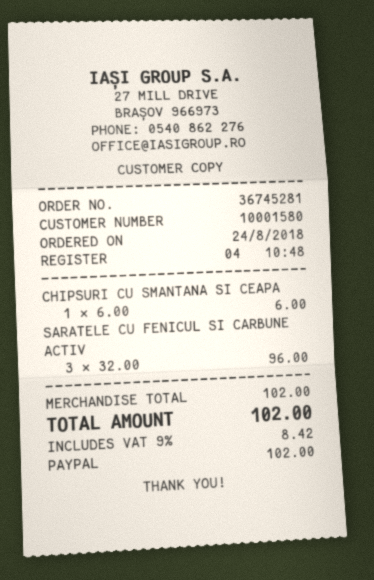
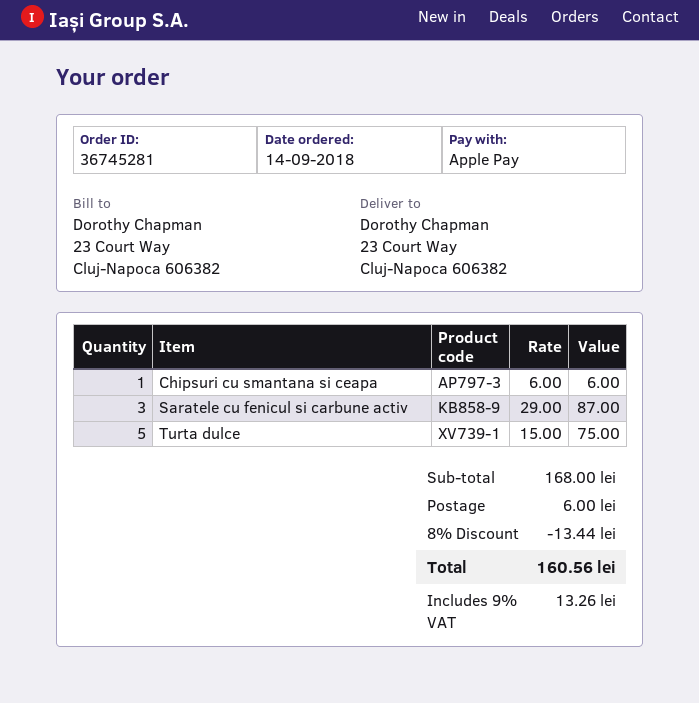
order date: 2018-08-24 -> 2018-09-14
payment method: PayPal -> Apple Pay
SARATELE CU FENICUL SI CARBUNE ACTIV: 3 x 32.00 = 96.00 -> 3 x 29.00 = 87.00
Turta dulce: none -> 5 x 15.00 = 75.00
subtotal: 102.00 -> 168.00
discount: none -> 8% = 13.44
shipping: none -> 6.00
tax: 9% = 8.42 -> 9% = 13.26
total: 102.00 -> 160.56

